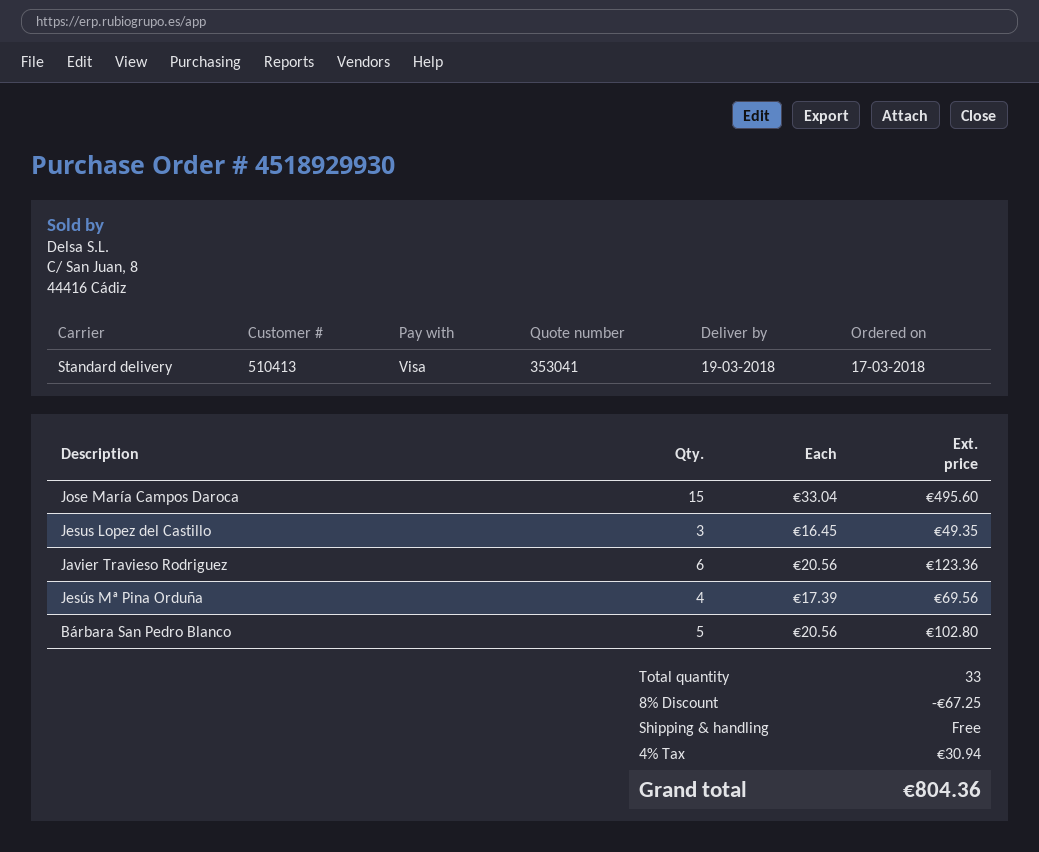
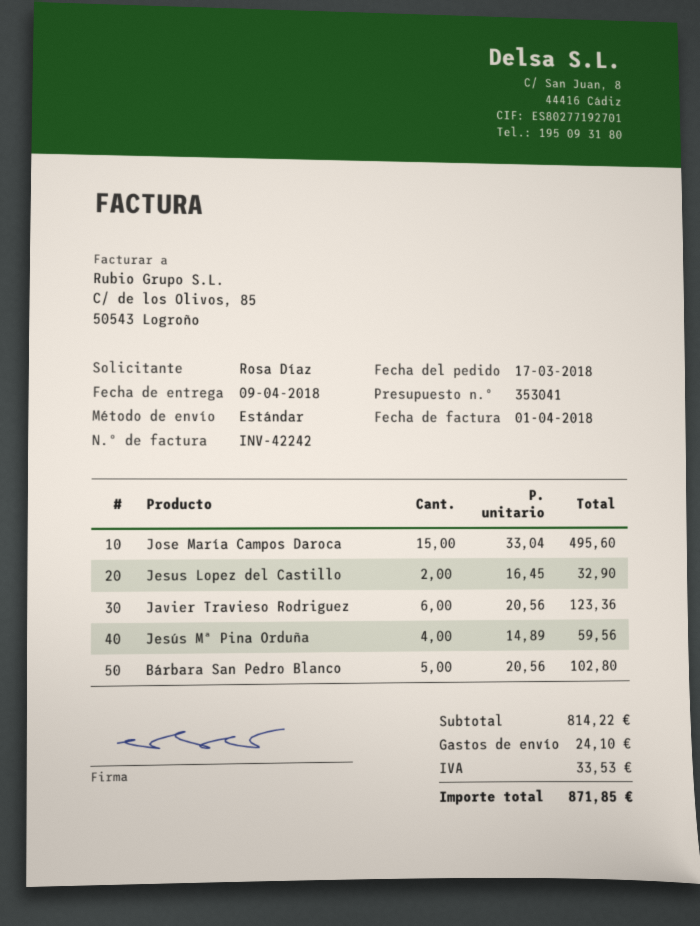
delivery date: 2018-03-19 -> 2018-04-09
Jesus Lopez del Castillo: 3 x 16.45 = 49.35 -> 2 x 16.45 = 32.90
Jesús Mª Pina Orduña: 4 x 17.39 = 69.56 -> 4 x 14.89 = 59.56
discount: 8% = 67.25 -> none
shipping: 0.00 -> 24.10
tax: 30.94 -> 33.53
total: 804.36 -> 871.85

